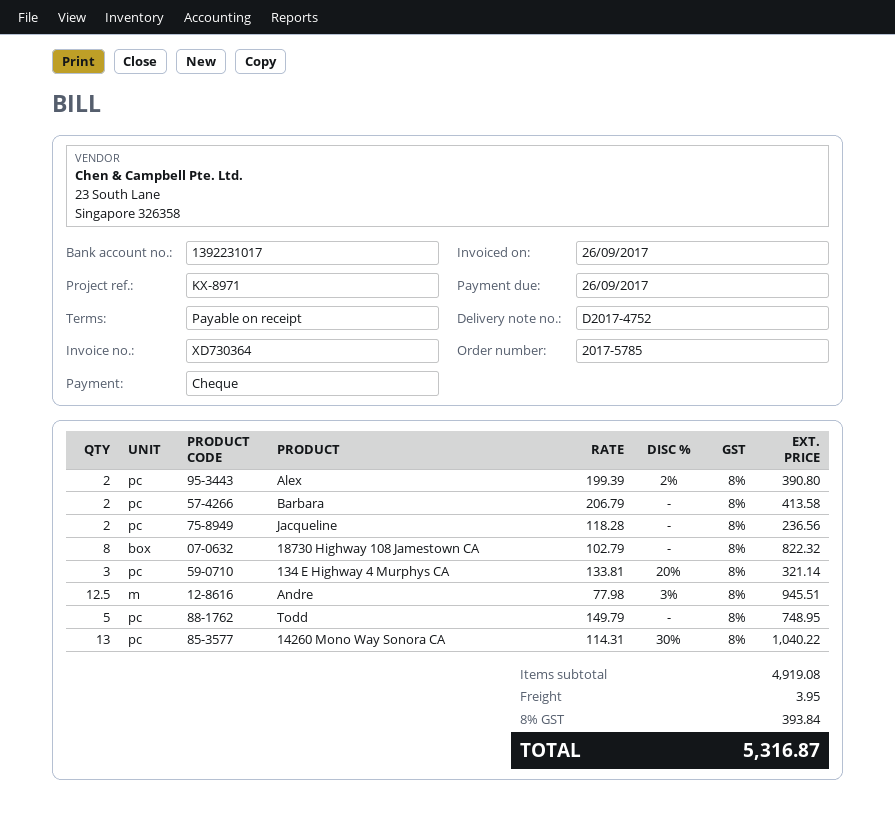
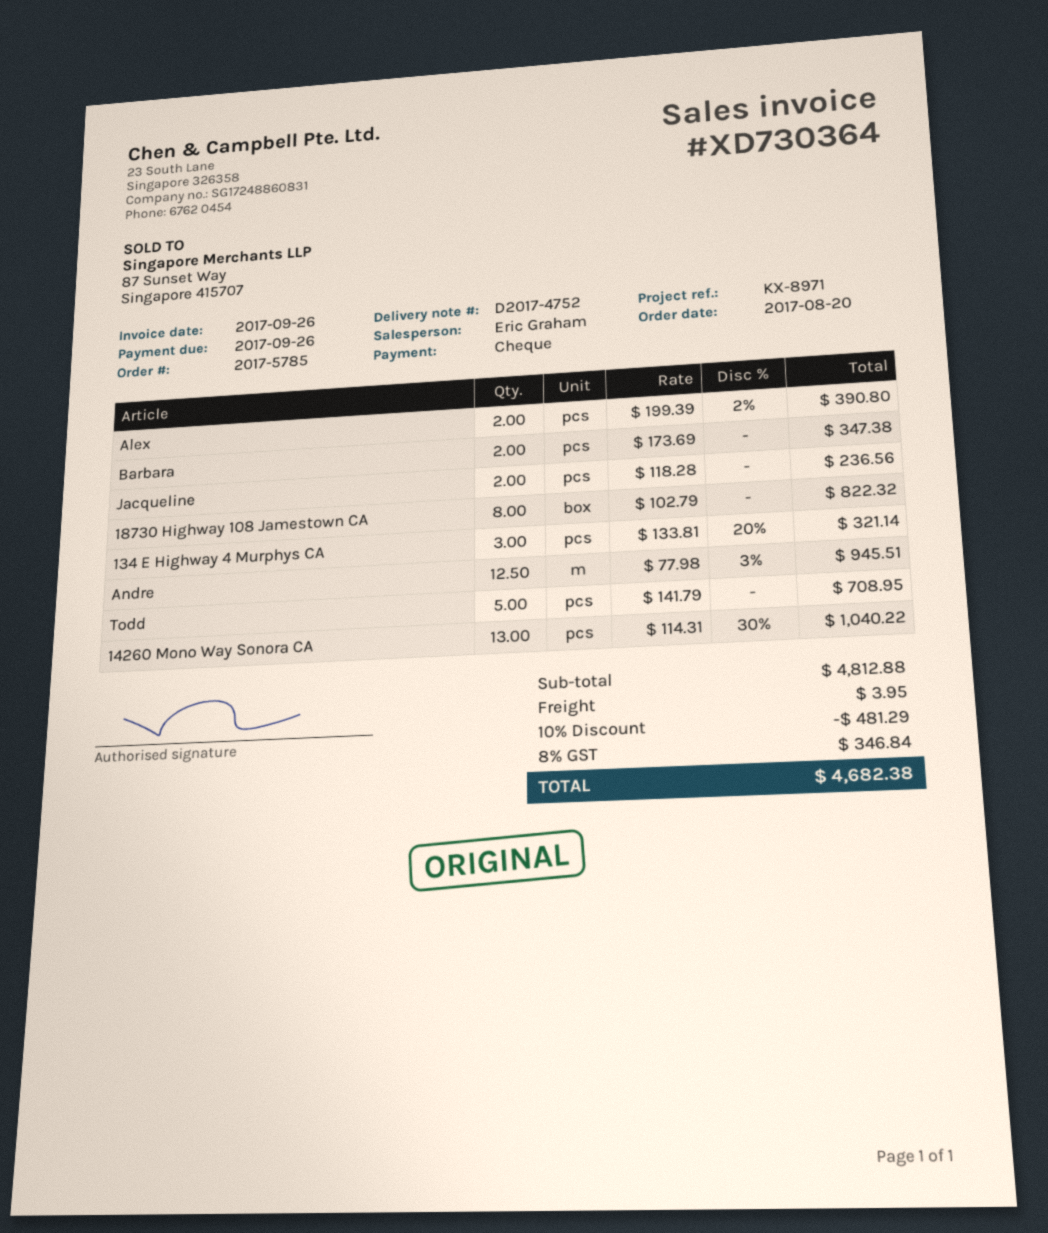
Barbara: 2 x 206.79 = 413.58 -> 2 x 173.69 = 347.38
Todd: 5 x 149.79 = 748.95 -> 5 x 141.79 = 708.95
subtotal: 4919.08 -> 4812.88
discount: none -> 10% = 481.29
tax: 8% = 393.84 -> 8% = 346.84
total: 5316.87 -> 4682.38

